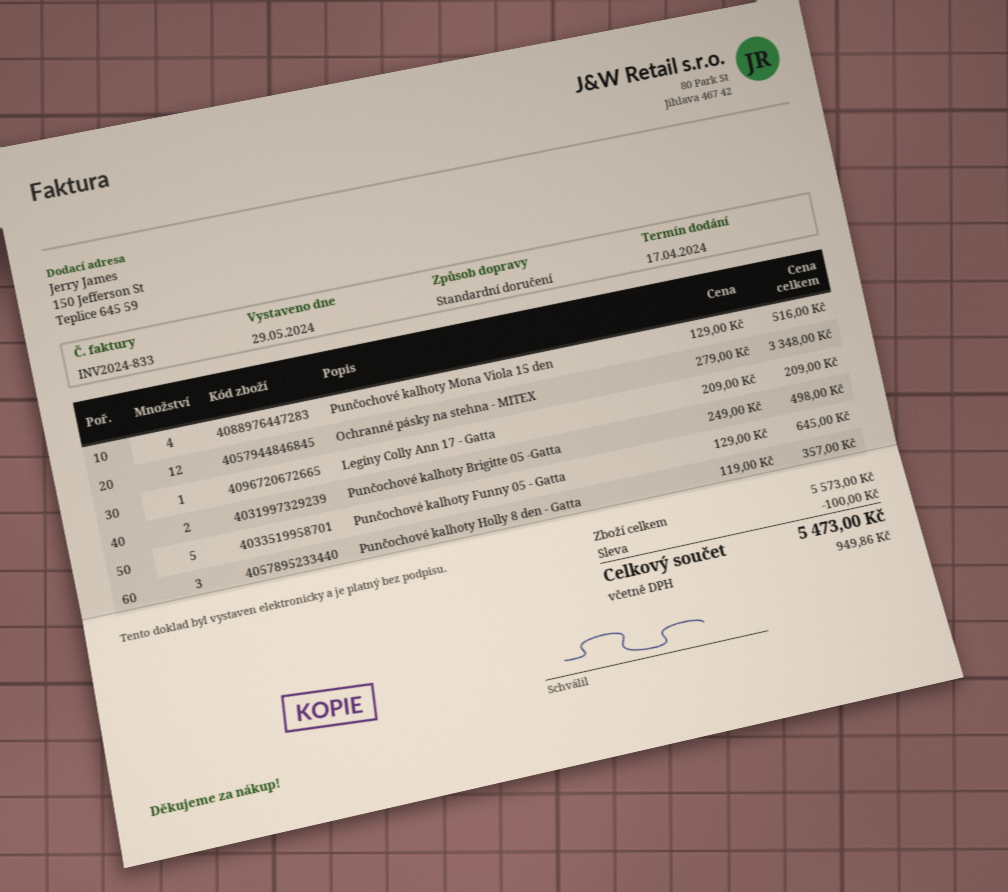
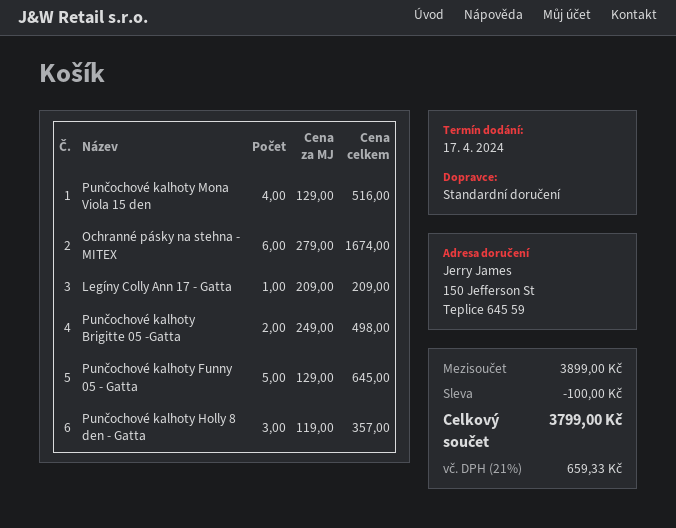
Ochranné pásky na stehna - MITEX: 12 x 279.00 = 3348.00 -> 6 x 279.00 = 1674.00
subtotal: 5573.00 -> 3899.00
tax: 949.86 -> 659.33
total: 5473.00 -> 3799.00

